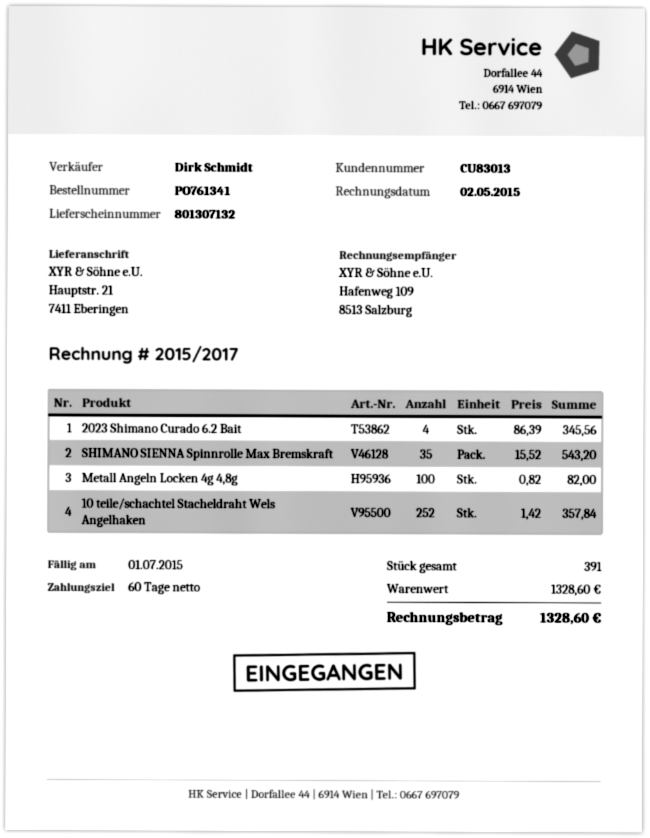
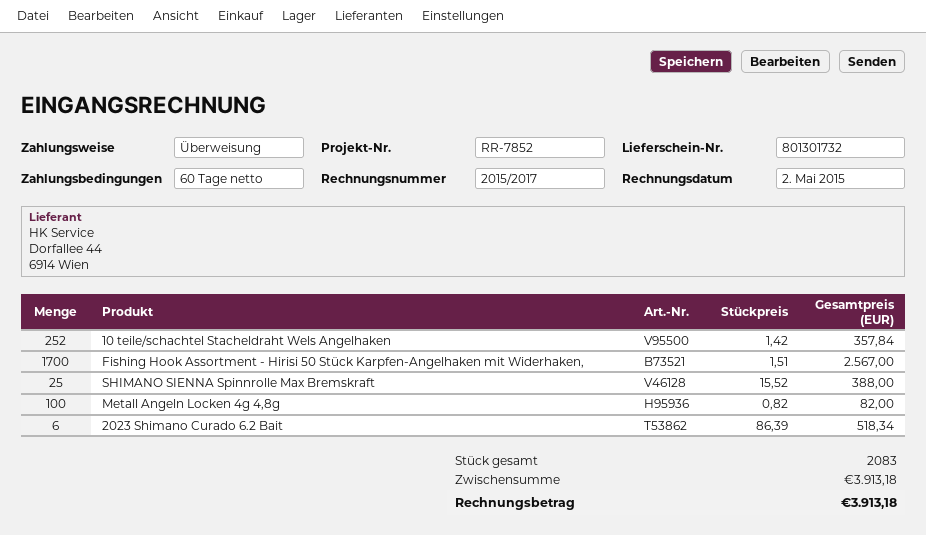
delivery note number: 801307132 -> 801301732
2023 Shimano Curado 6.2 Bait: 4 x 86.39 = 345.56 -> 6 x 86.39 = 518.34
SHIMANO SIENNA Spinnrolle Max Bremskraft: 35 x 15.52 = 543.20 -> 25 x 15.52 = 388.00
Fishing Hook Assortment - Hirisi 50 Stück Karpfen-Angelhaken mit Widerhaken,: none -> 1700 x 1.51 = 2567.00
total quantity: 391 -> 2083
subtotal: 1328.60 -> 3913.18
total: 1328.60 -> 3913.18

